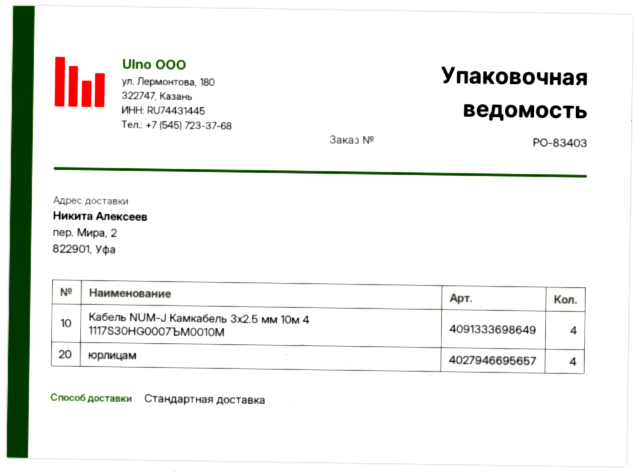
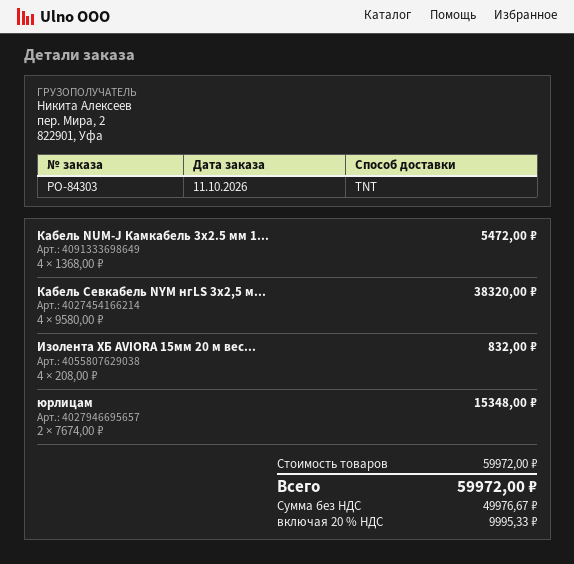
order number: PO-83403 -> PO-84303
shipping method: standard -> TNT
юрлицам: 4 -> 2
Кабель Севкабель NYM нгLS 3х2,5 м...: none -> 4
Изолента ХБ AVIORA 15мм 20 м вес...: none -> 4

